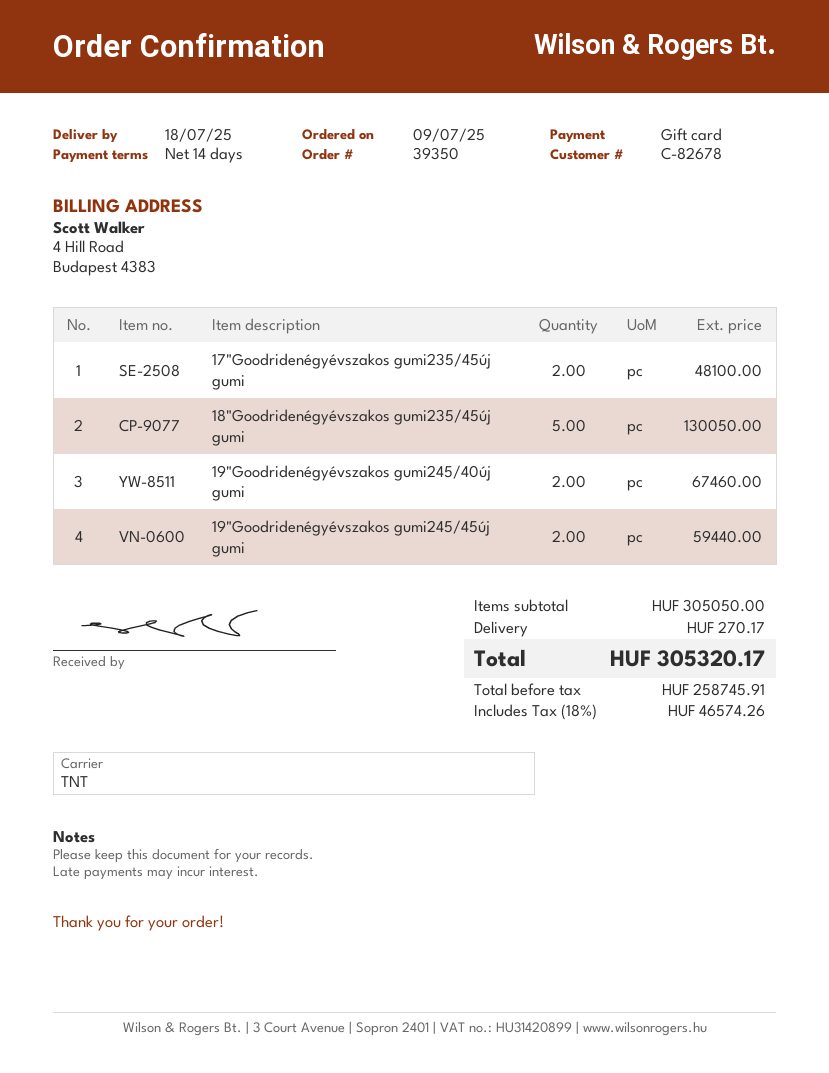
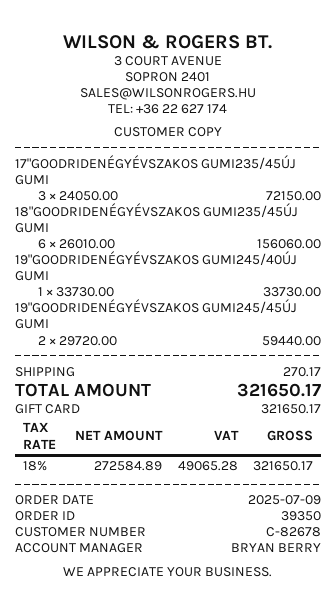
17"Goodridenégyévszakos gumi235/45új gumi: 2 for 48100.00 -> 3 for 72150.00
18"Goodridenégyévszakos gumi235/45új gumi: 5 for 130050.00 -> 6 for 156060.00
19"Goodridenégyévszakos gumi245/40új gumi: 2 for 67460.00 -> 1 for 33730.00
net: 258745.91 -> 272584.89
tax: 18% = 46574.26 -> 18% = 49065.28
total: 305320.17 -> 321650.17

